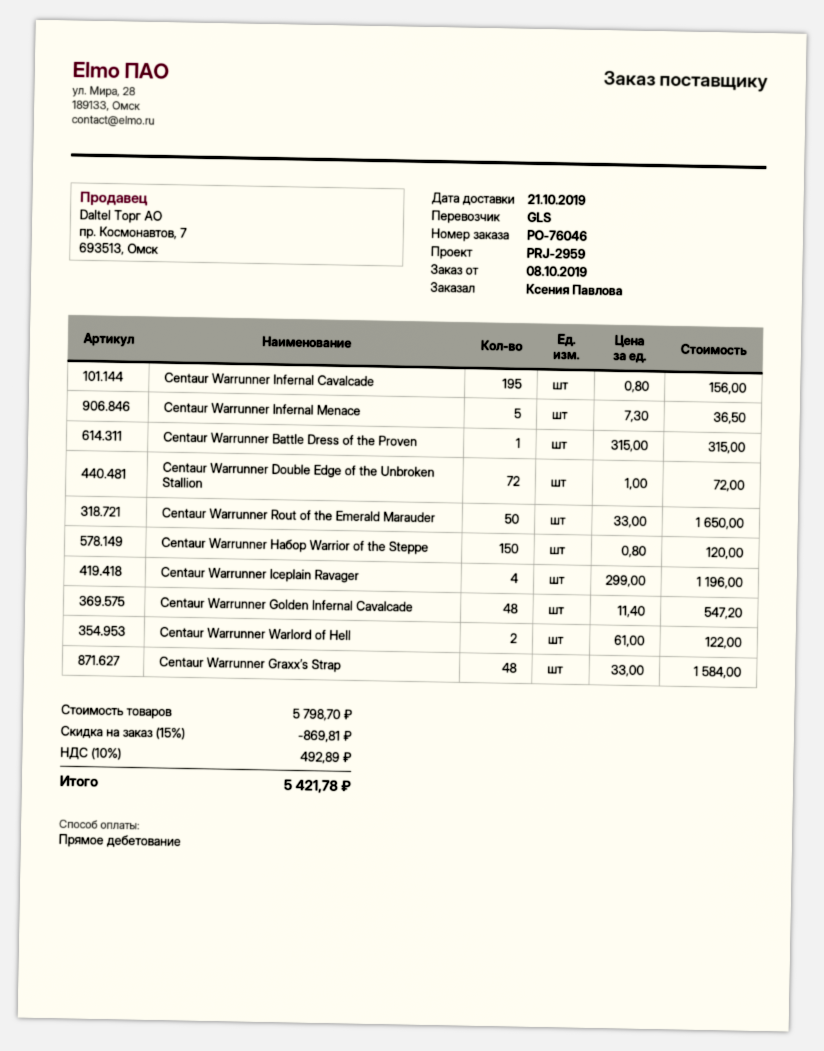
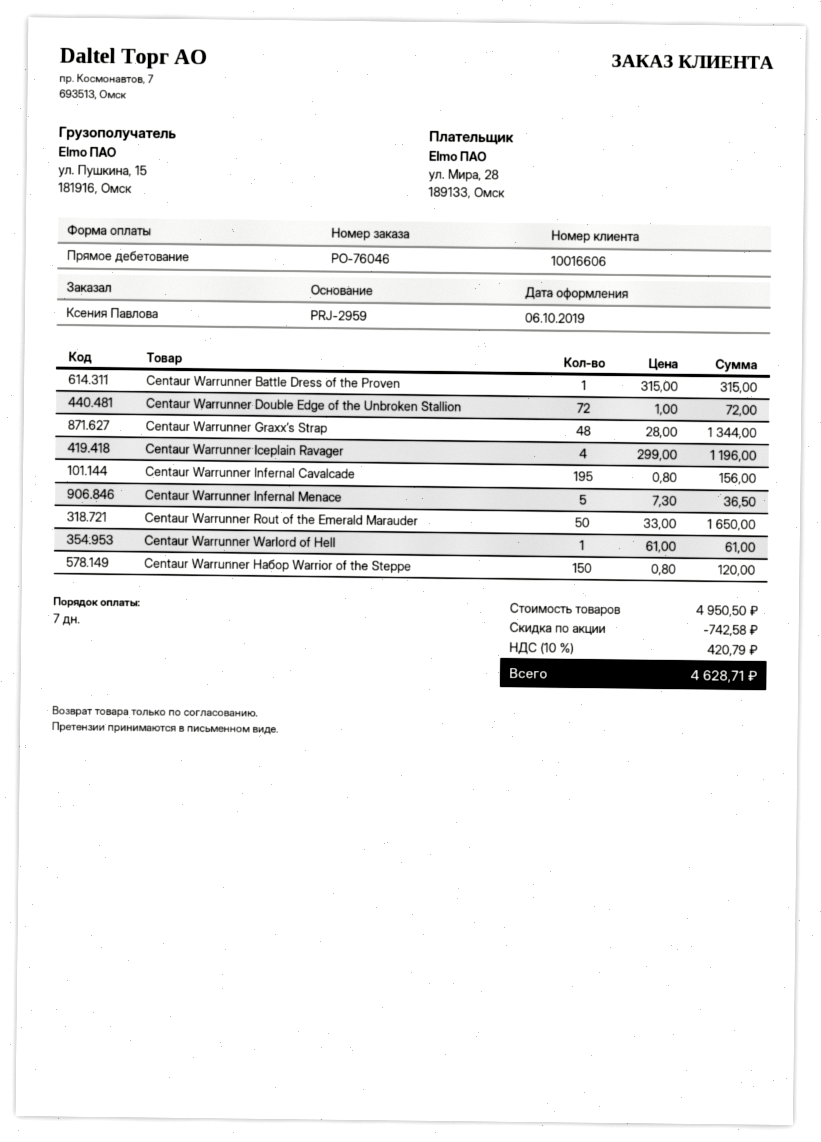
order date: 2019-10-08 -> 2019-10-06
Centaur Warrunner Golden Infernal Cavalcade: 48 x 11.40 = 547.20 -> none
Centaur Warrunner Warlord of Hell: 2 x 61.00 = 122.00 -> 1 x 61.00 = 61.00
Centaur Warrunner Graxx’s Strap: 48 x 33.00 = 1584.00 -> 48 x 28.00 = 1344.00
subtotal: 5798.70 -> 4950.50
discount: 869.81 -> 742.58
tax: 10% = 492.89 -> 10% = 420.79
total: 5421.78 -> 4628.71

